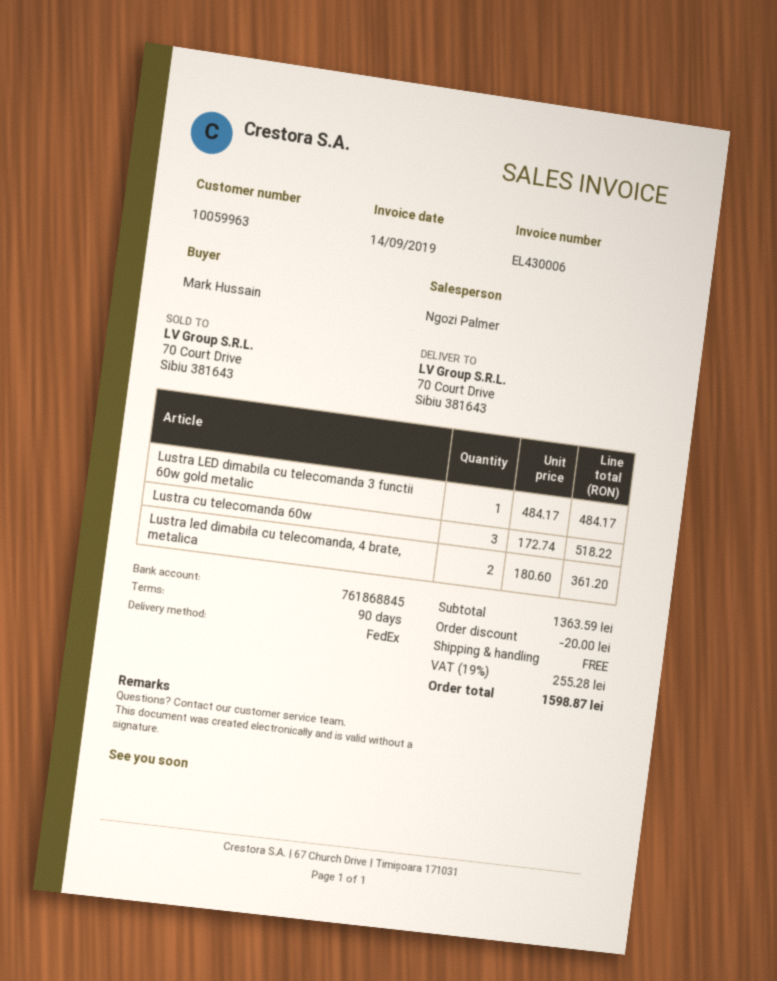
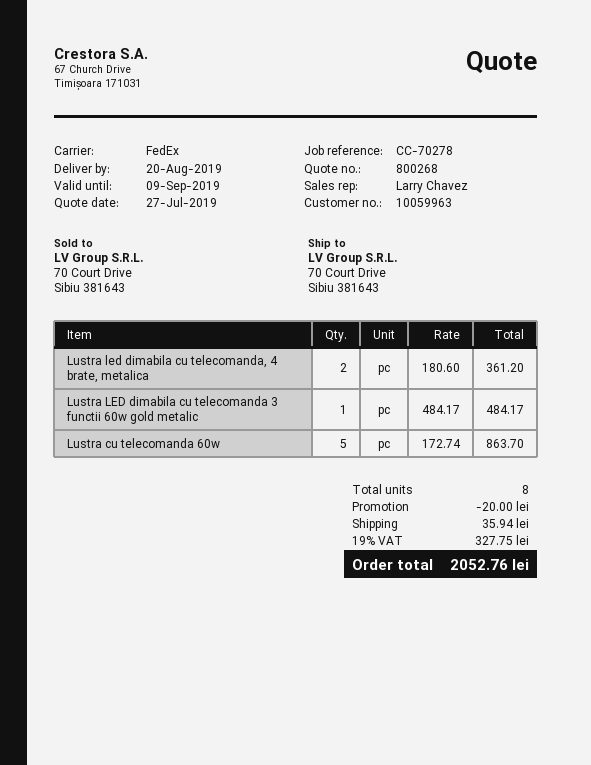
sales rep: Ngozi Palmer -> Larry Chavez
Lustra cu telecomanda 60w: 3 x 172.74 = 518.22 -> 5 x 172.74 = 863.70
shipping: 0.00 -> 35.94
tax: 19% = 255.28 -> 19% = 327.75
total: 1598.87 -> 2052.76

